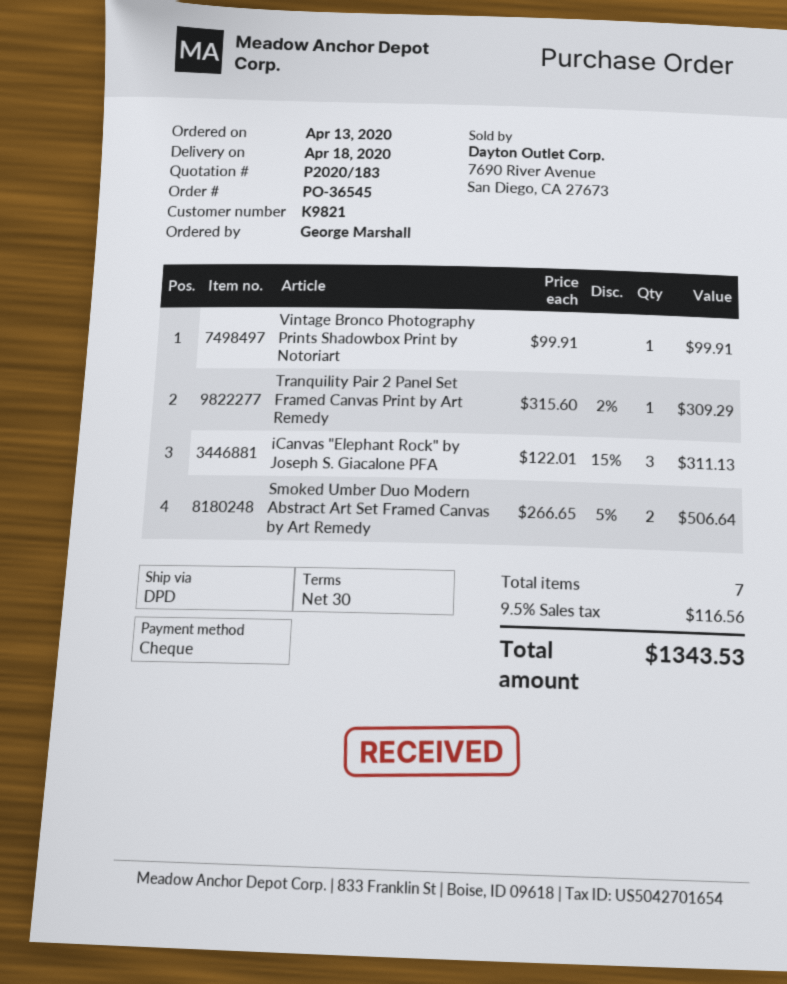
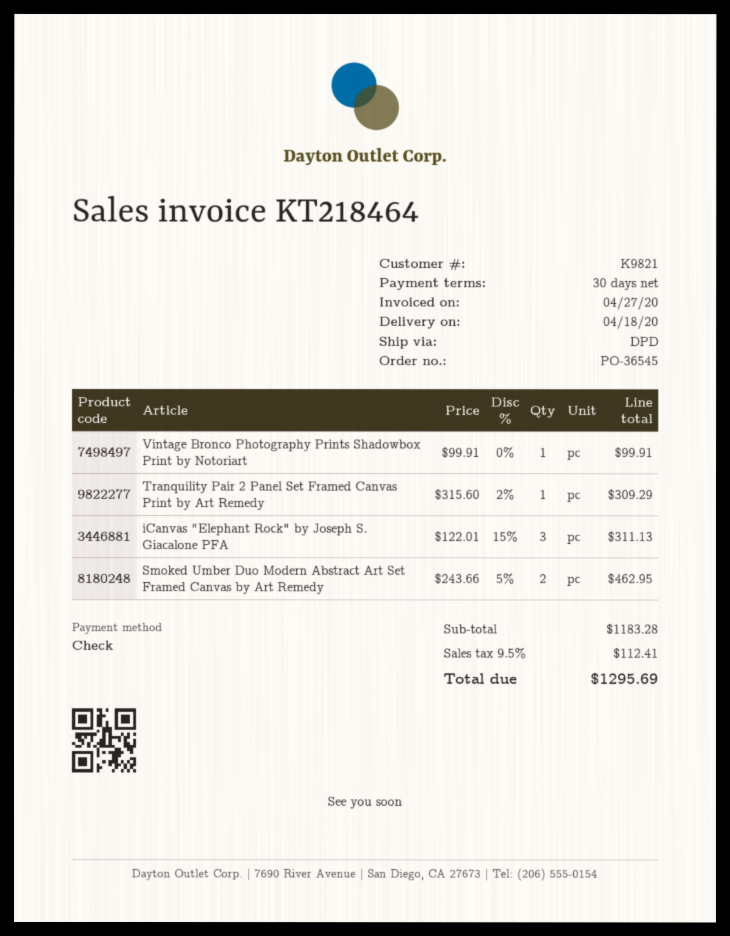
Smoked Umber Duo Modern Abstract Art Set Framed Canvas by Art Remedy: 2 x 266.65 - 5% = 506.64 -> 2 x 243.66 - 5% = 462.95
tax: 9.5% = 116.56 -> 9.5% = 112.41
total: 1343.53 -> 1295.69

